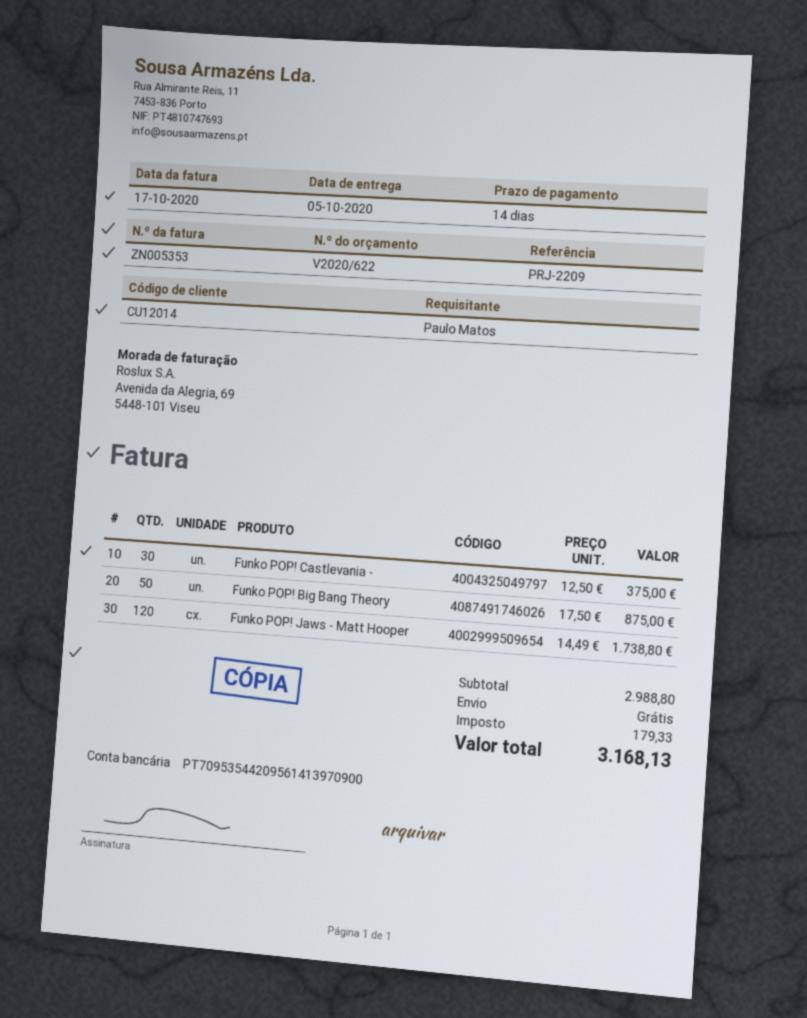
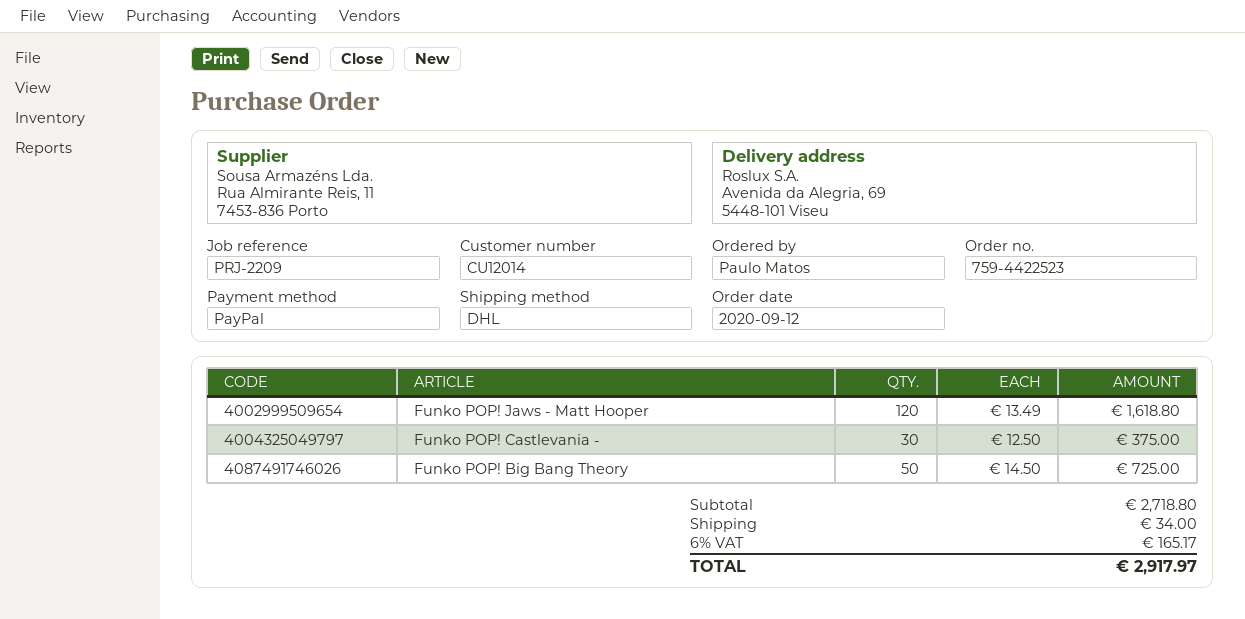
Funko POP! Big Bang Theory: 50 x 17.50 = 875.00 -> 50 x 14.50 = 725.00
Funko POP! Jaws - Matt Hooper: 120 x 14.49 = 1738.80 -> 120 x 13.49 = 1618.80
subtotal: 2988.80 -> 2718.80
shipping: 0.00 -> 34.00
tax: 179.33 -> 165.17
total: 3168.13 -> 2917.97

